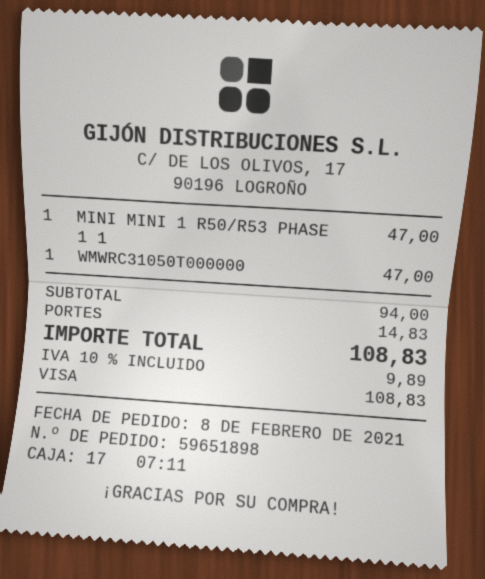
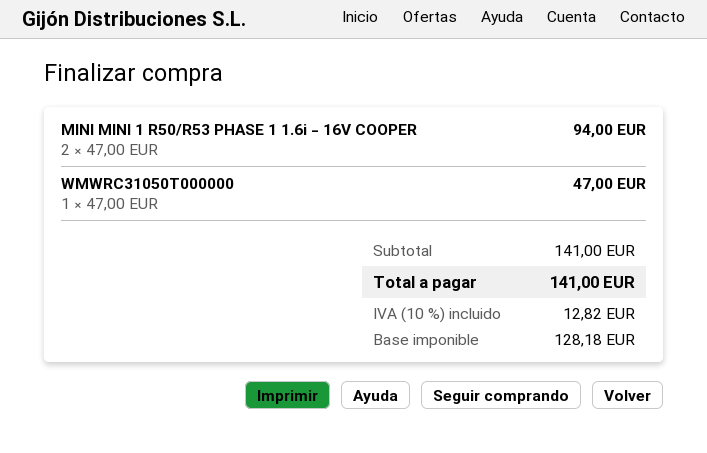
MINI MINI 1 R50/R53 PHASE 1 1: 1 for 47.00 -> 2 for 94.00
subtotal: 94.00 -> 141.00
shipping: 14.83 -> none
tax: 10% = 9.89 -> 10% = 12.82
total: 108.83 -> 141.00

